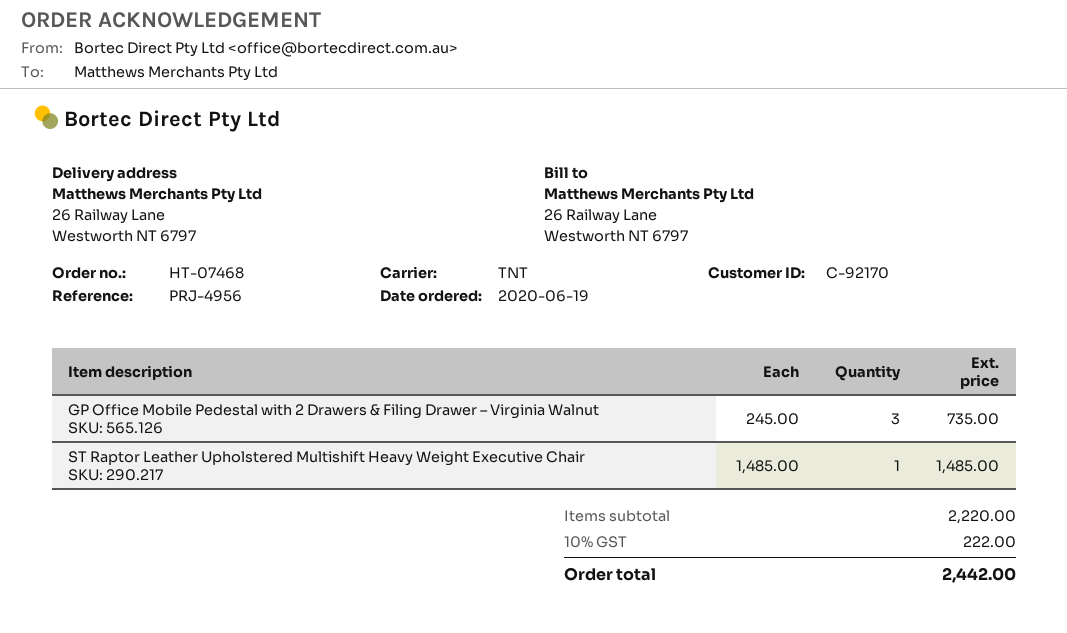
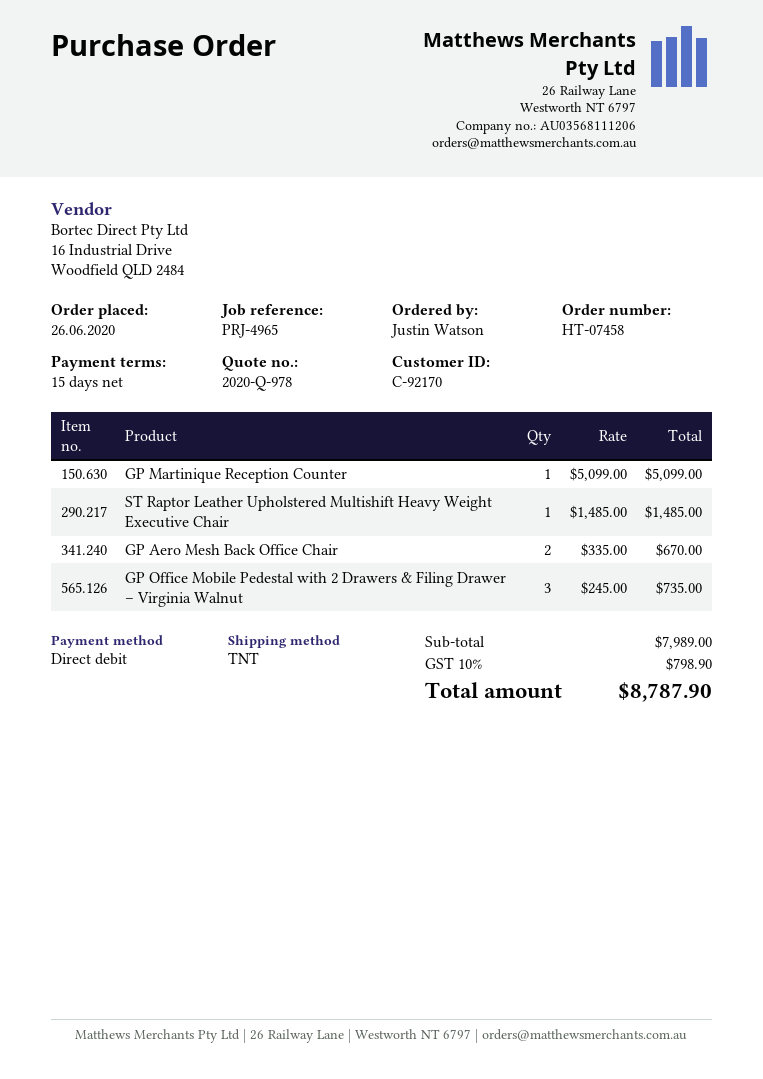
order number: HT-07468 -> HT-07458
order date: 2020-06-19 -> 2020-06-26
reference: PRJ-4956 -> PRJ-4965
GP Martinique Reception Counter: none -> 1 x 5099.00 = 5099.00
GP Aero Mesh Back Office Chair: none -> 2 x 335.00 = 670.00
subtotal: 2220.00 -> 7989.00
tax: 10% = 222.00 -> 10% = 798.90
total: 2442.00 -> 8787.90

